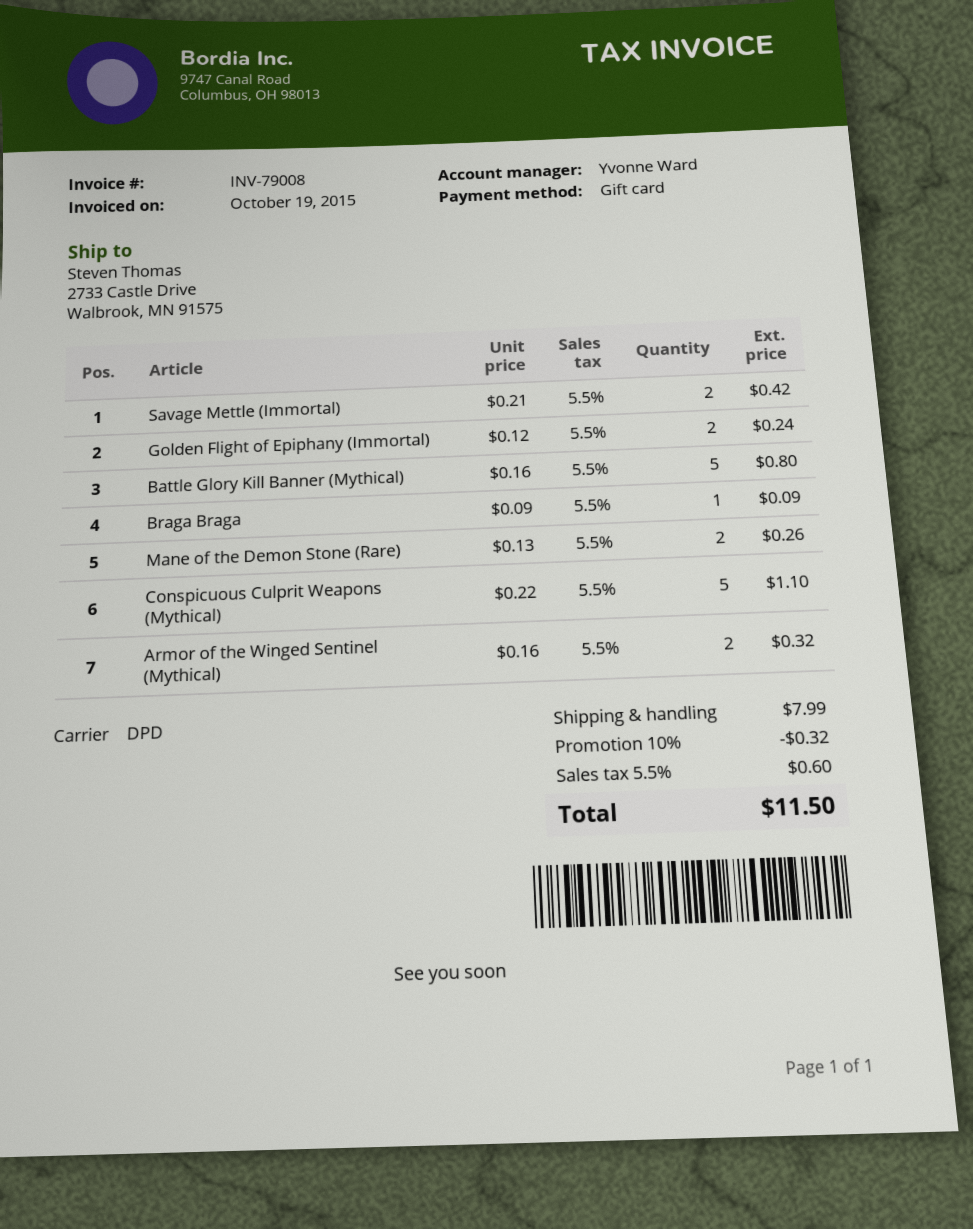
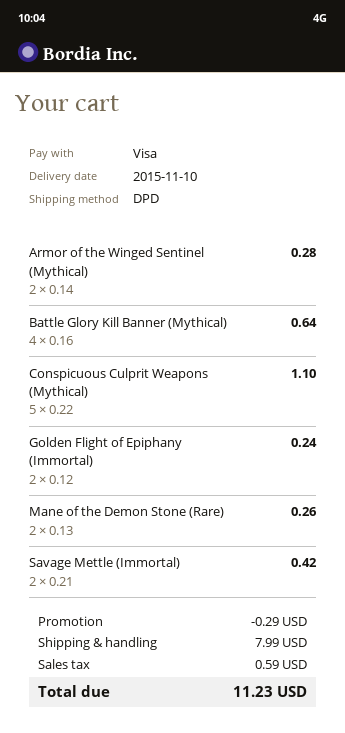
payment method: gift card -> Visa
Battle Glory Kill Banner (Mythical): 5 x 0.16 = 0.80 -> 4 x 0.16 = 0.64
Braga Braga: 1 x 0.09 = 0.09 -> none
Armor of the Winged Sentinel (Mythical): 2 x 0.16 = 0.32 -> 2 x 0.14 = 0.28
discount: 0.32 -> 0.29
tax: 0.60 -> 0.59
total: 11.50 -> 11.23

